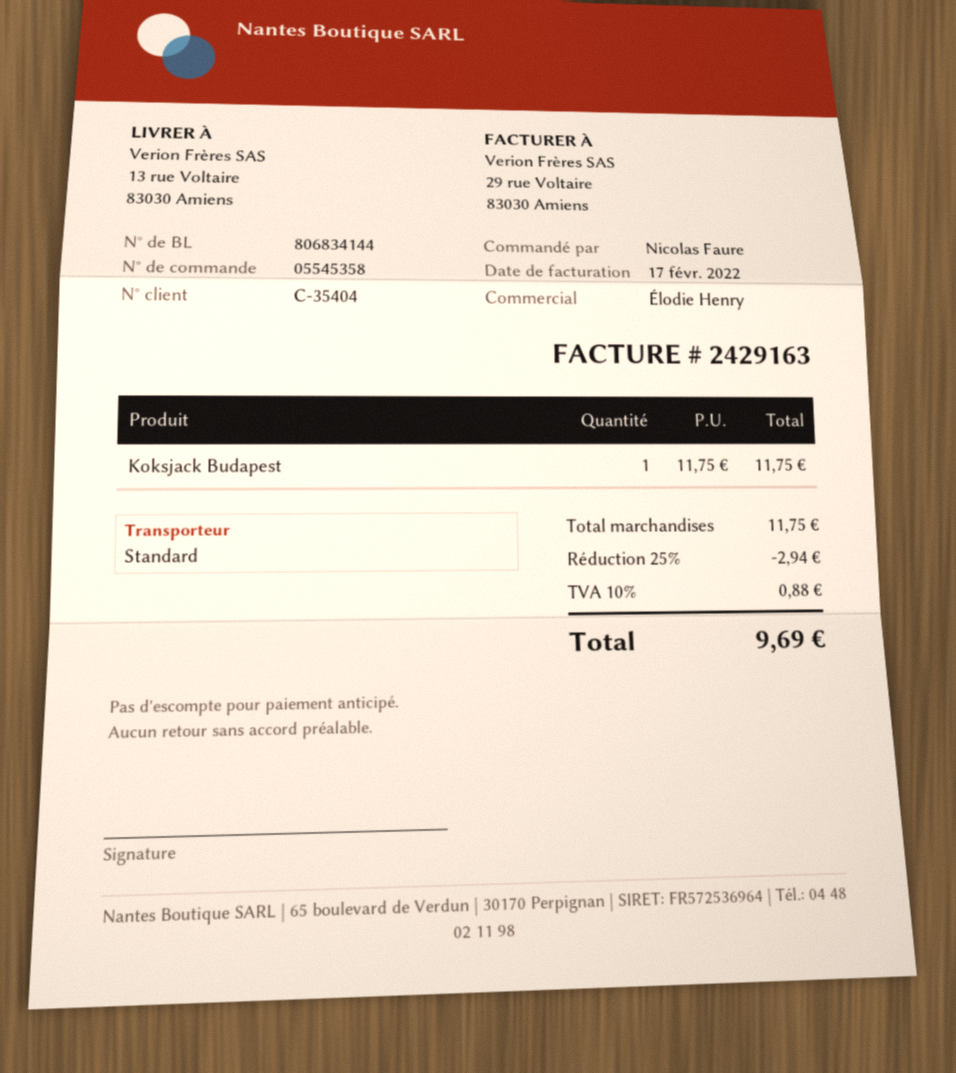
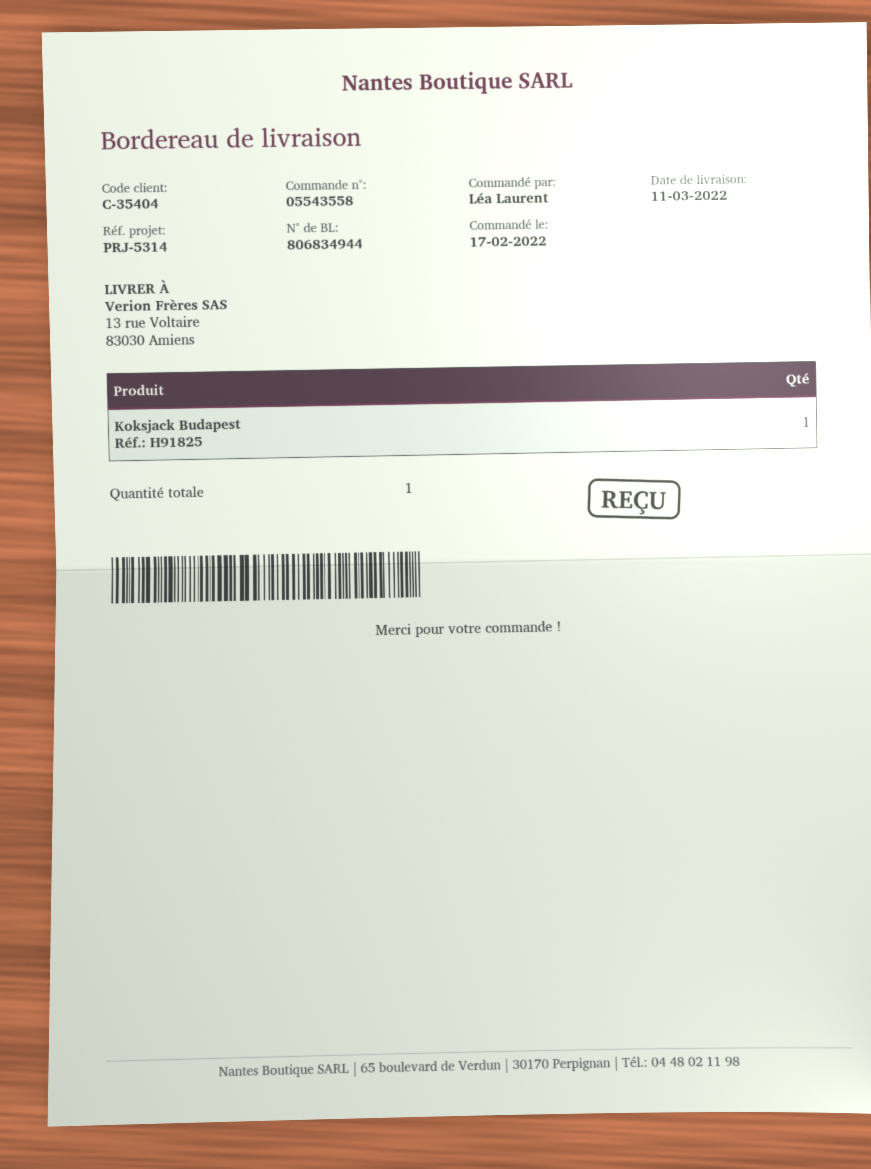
order number: 05545358 -> 05543558
delivery note number: 806834144 -> 806834944
ordered by: Nicolas Faure -> Léa Laurent

